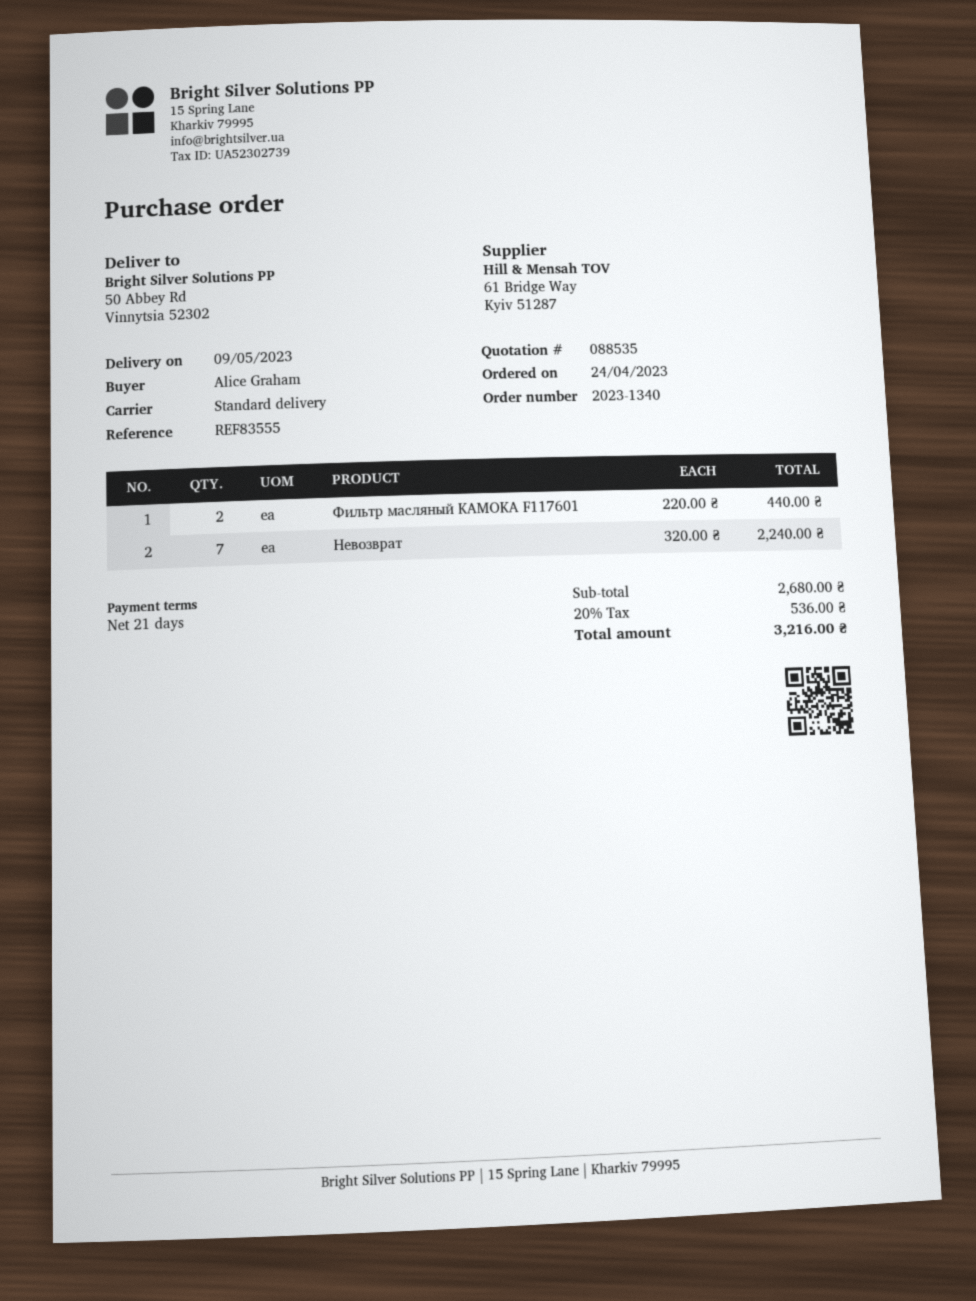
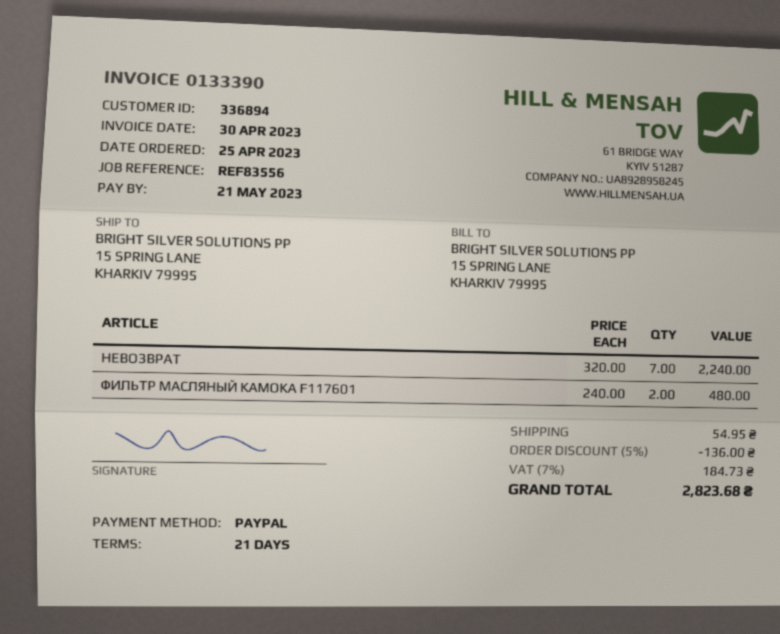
order date: 2023-04-24 -> 2023-04-25
reference: REF83555 -> REF83556
ship to: 50 Abbey Rd, Vinnytsia 52302 -> 15 SPRING LANE, KHARKIV 79995
Фильтр масляный KAMOKA F117601: 2 x 220.00 = 440.00 -> 2 x 240.00 = 480.00
discount: none -> 5% = 136.00
shipping: none -> 54.95
tax: 20% = 536.00 -> 7% = 184.73
total: 3216.00 -> 2823.68

